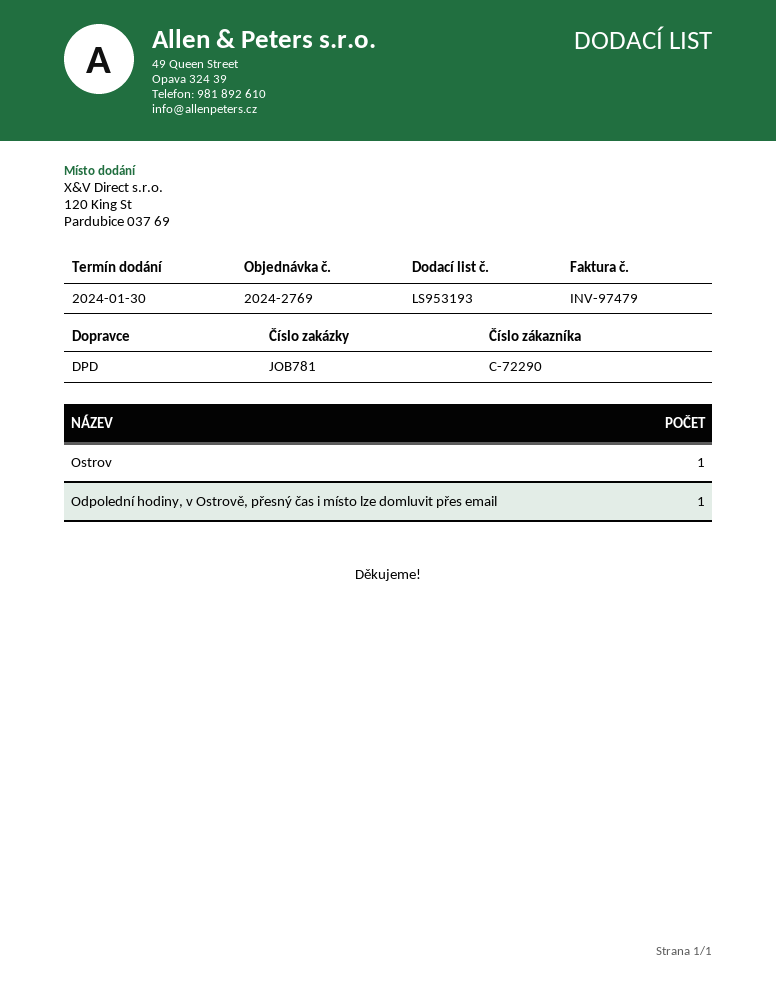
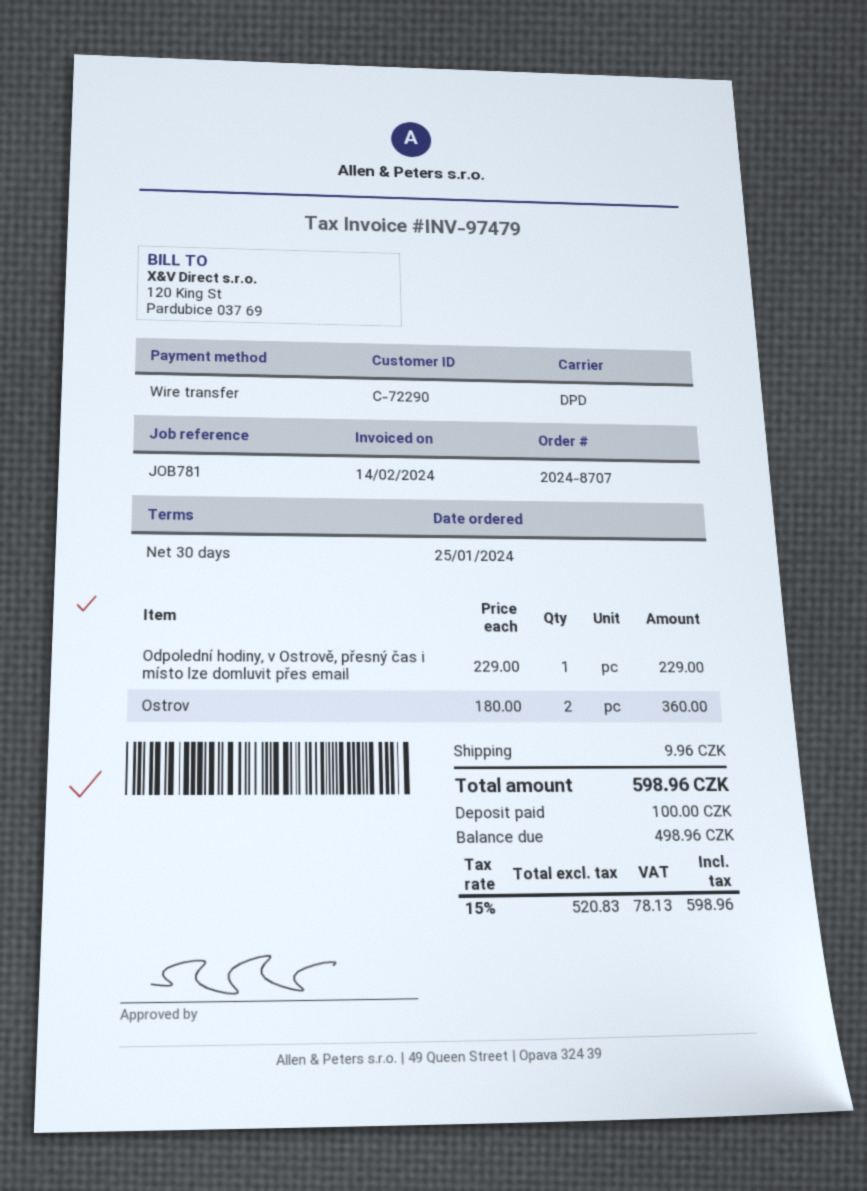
order number: 2024-2769 -> 2024-8707
Ostrov: 1 -> 2

